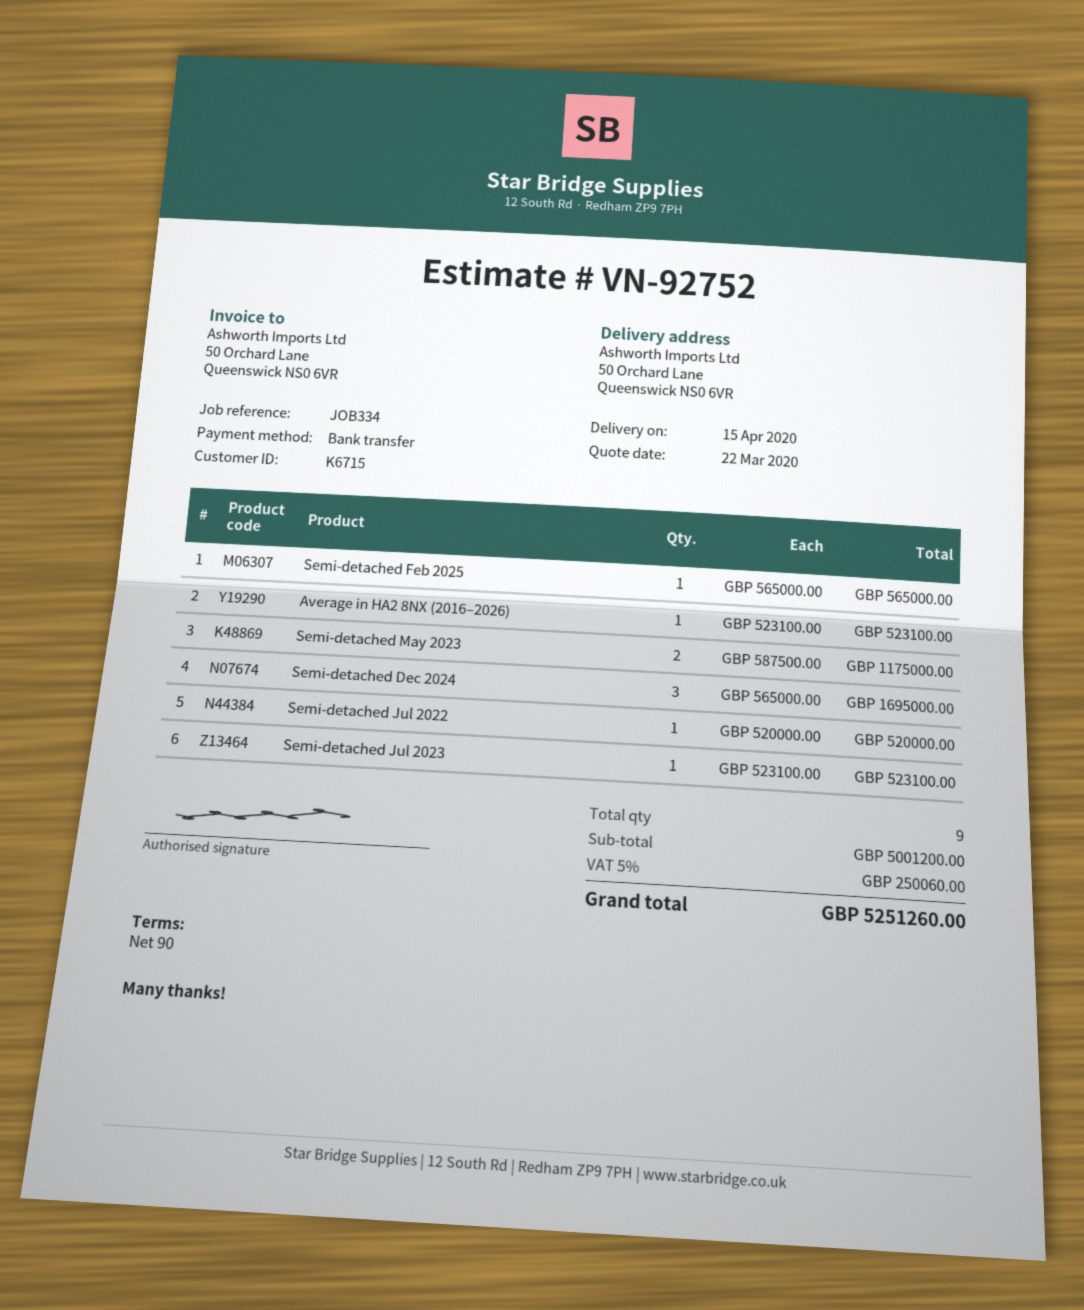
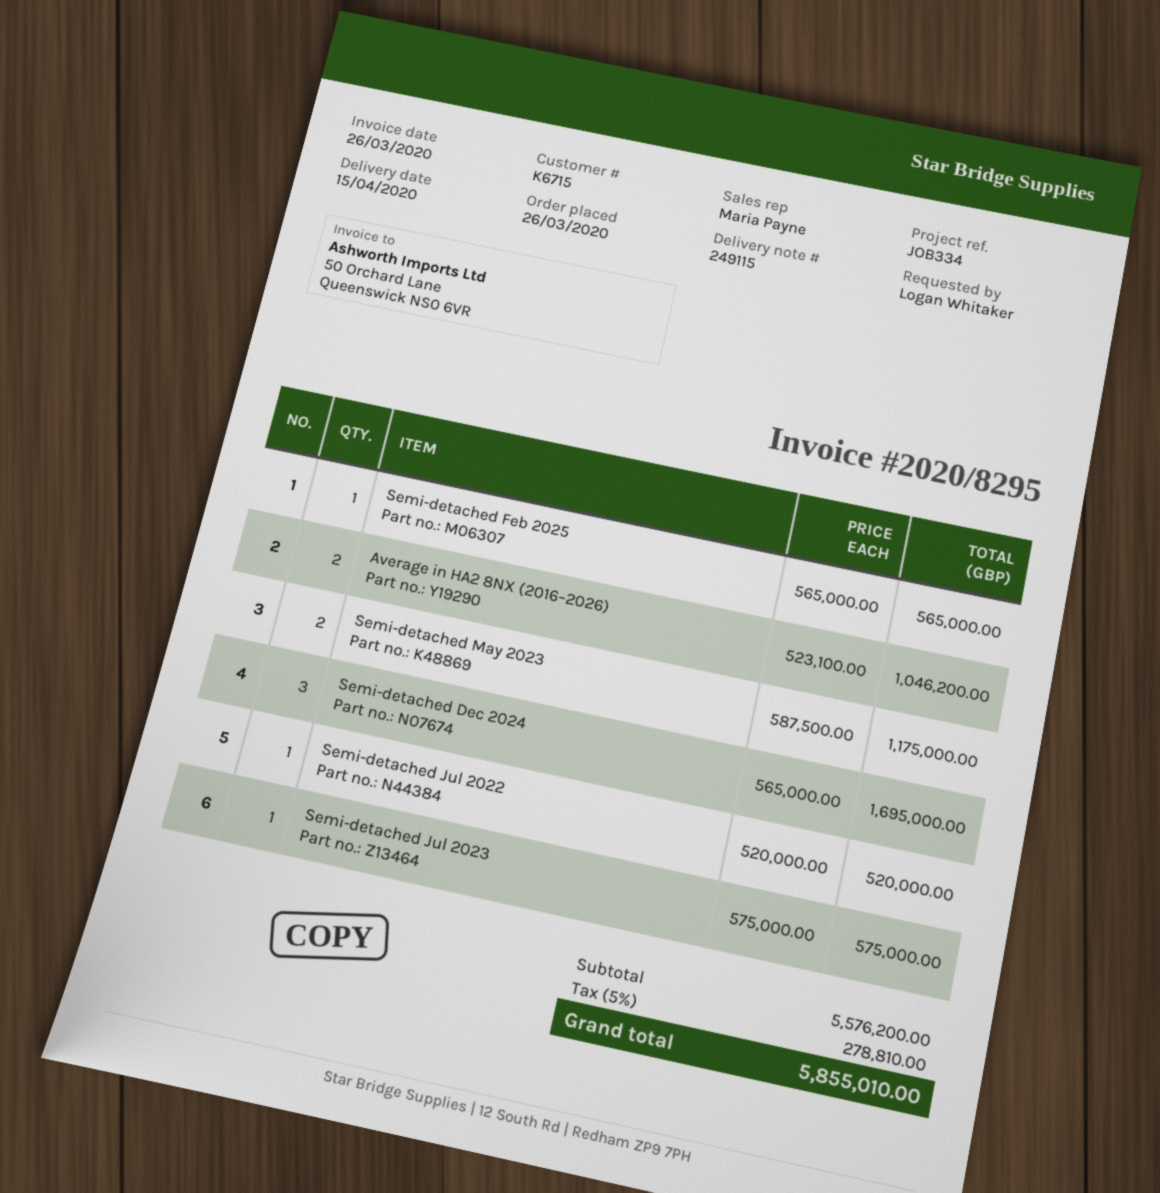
Average in HA2 8NX (2016–2026): 1 x 523100.00 = 523100.00 -> 2 x 523100.00 = 1046200.00
Semi-detached Jul 2023: 1 x 523100.00 = 523100.00 -> 1 x 575000.00 = 575000.00
subtotal: 5001200.00 -> 5576200.00
tax: 5% = 250060.00 -> 5% = 278810.00
total: 5251260.00 -> 5855010.00

